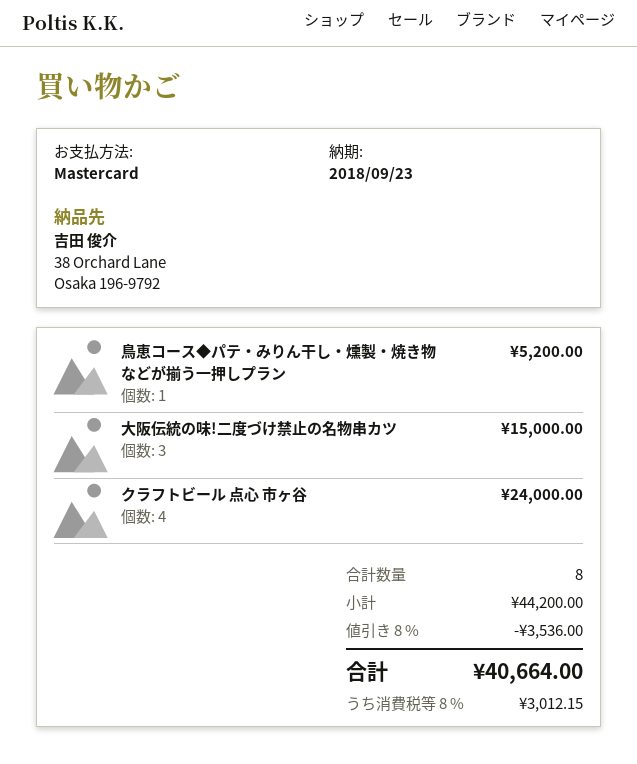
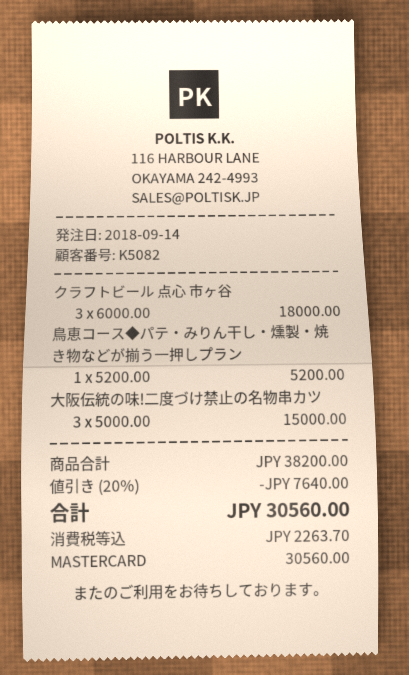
クラフトビール 点心 市ヶ谷: 4 for 24000.00 -> 3 for 18000.00
subtotal: 44200.00 -> 38200.00
discount: 8% = 3536.00 -> 20% = 7640.00
tax: 3012.15 -> 2263.70
total: 40664.00 -> 30560.00

